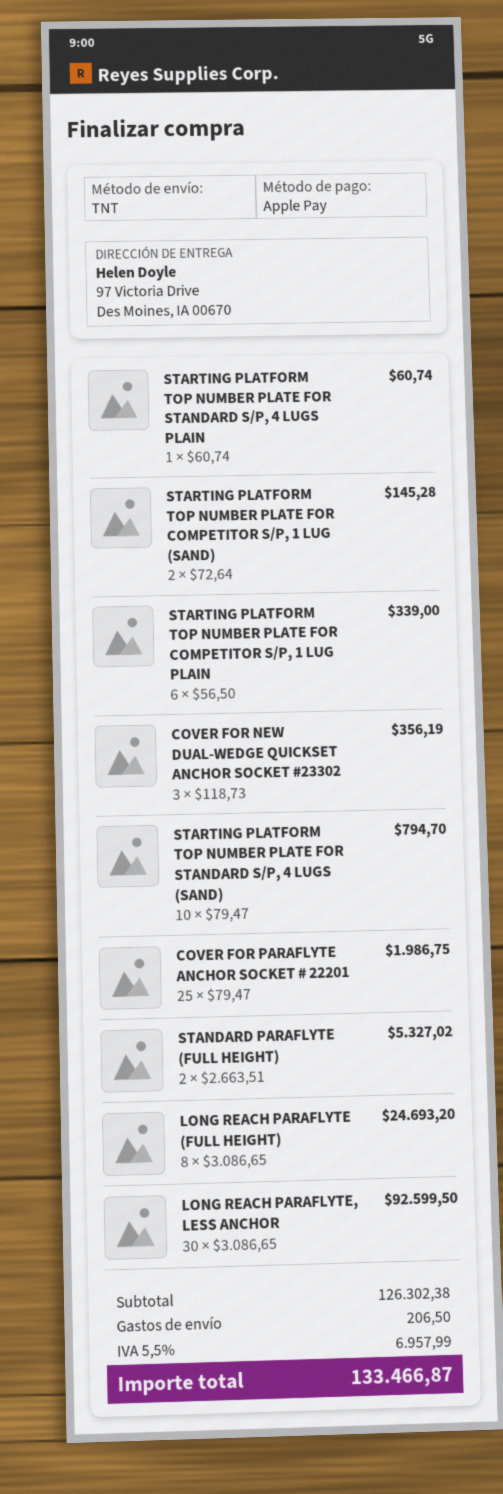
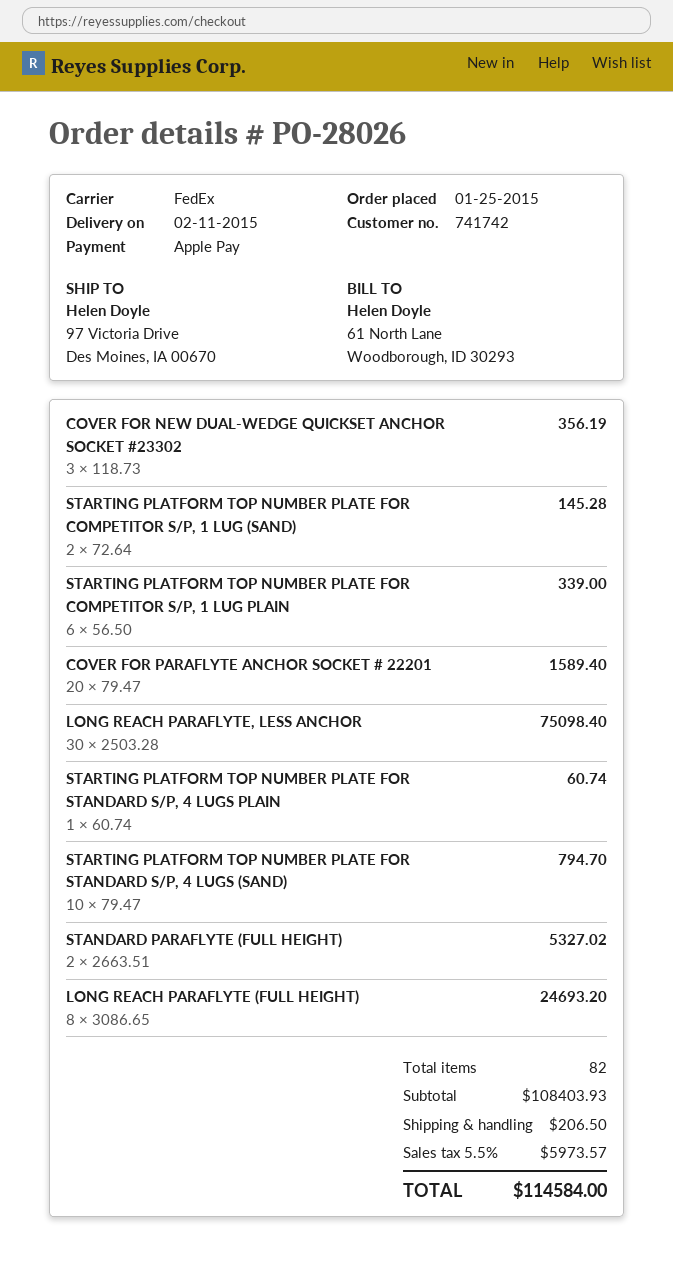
shipping method: TNT -> FedEx
COVER FOR PARAFLYTE ANCHOR SOCKET # 22201: 25 x 79.47 = 1986.75 -> 20 x 79.47 = 1589.40
LONG REACH PARAFLYTE, LESS ANCHOR: 30 x 3086.65 = 92599.50 -> 30 x 2503.28 = 75098.40
subtotal: 126302.38 -> 108403.93
tax: 5.5% = 6957.99 -> 5.5% = 5973.57
total: 133466.87 -> 114584.00

